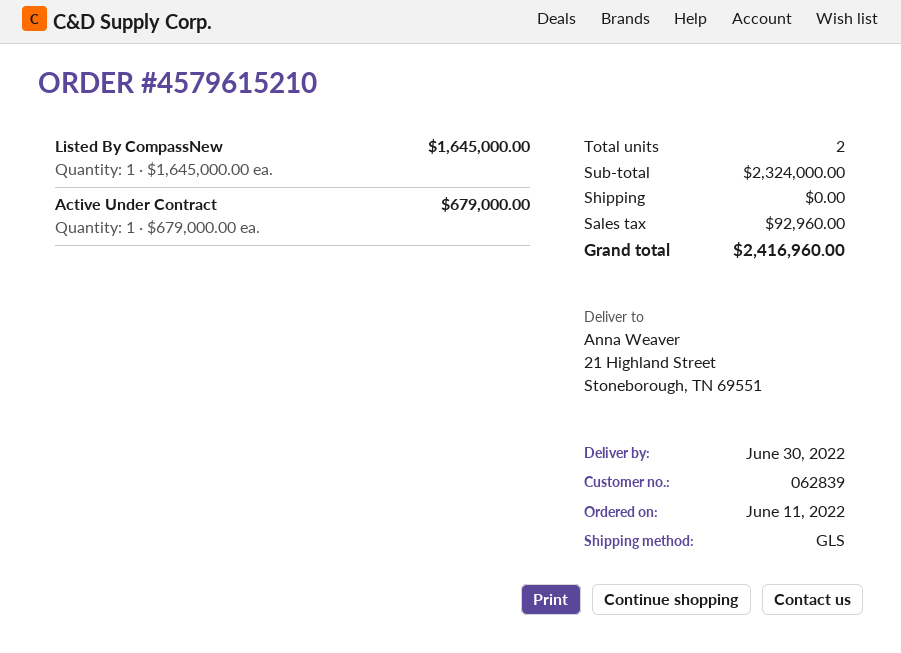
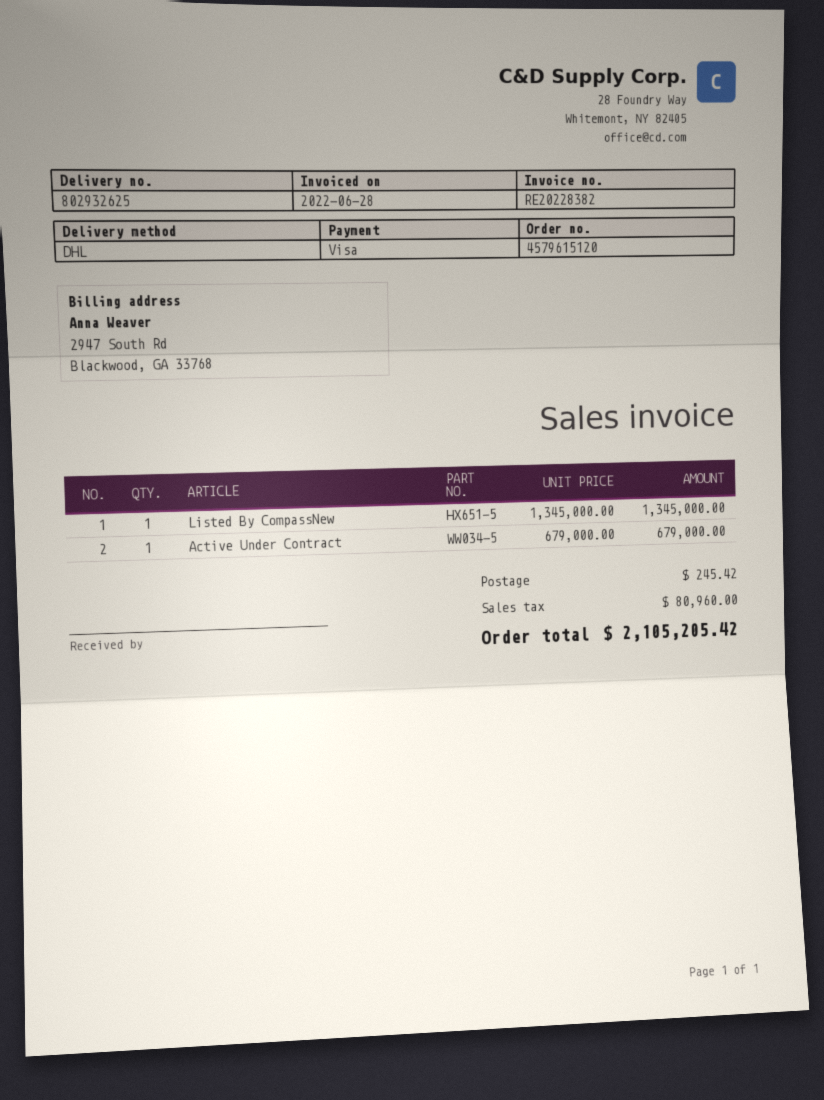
order number: 4579615210 -> 4579615120
shipping method: GLS -> DHL
Listed By CompassNew: 1 x 1645000.00 = 1645000.00 -> 1 x 1345000.00 = 1345000.00
shipping: 0.00 -> 245.42
tax: 92960.00 -> 80960.00
total: 2416960.00 -> 2105205.42

